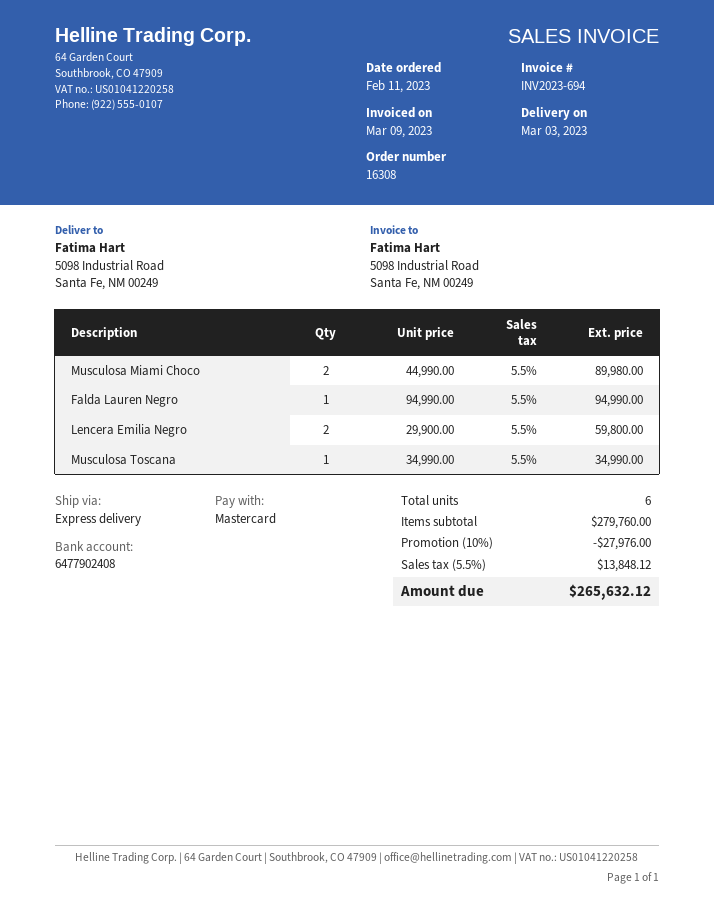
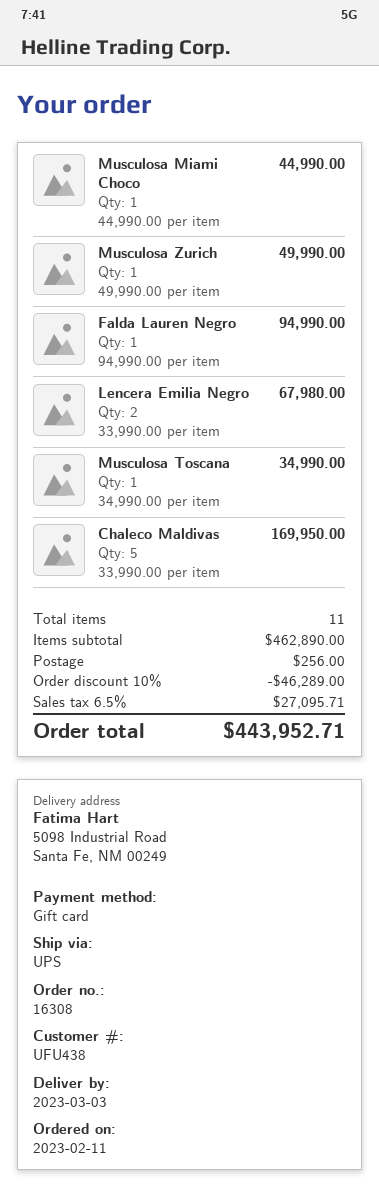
payment method: Mastercard -> gift card
shipping method: express -> UPS
Musculosa Miami Choco: 2 x 44990.00 = 89980.00 -> 1 x 44990.00 = 44990.00
Lencera Emilia Negro: 2 x 29900.00 = 59800.00 -> 2 x 33990.00 = 67980.00
Musculosa Zurich: none -> 1 x 49990.00 = 49990.00
Chaleco Maldivas: none -> 5 x 33990.00 = 169950.00
total quantity: 6 -> 11
subtotal: 279760.00 -> 462890.00
discount: 10% = 27976.00 -> 10% = 46289.00
shipping: none -> 256.00
tax: 5.5% = 13848.12 -> 6.5% = 27095.71
total: 265632.12 -> 443952.71

